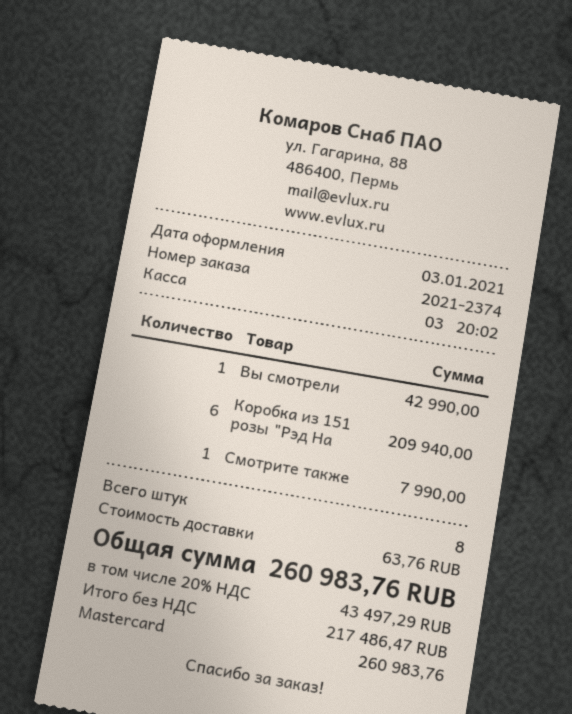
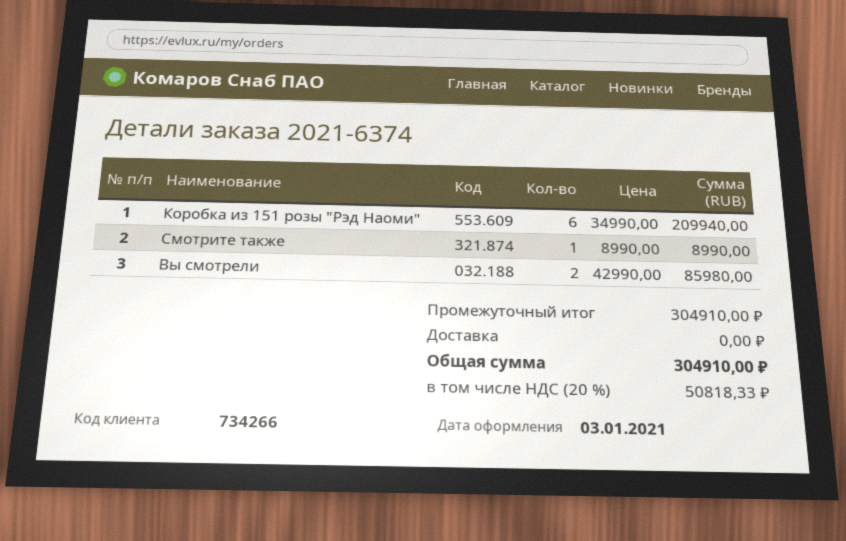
order number: 2021-2374 -> 2021-6374
Вы смотрели: 1 for 42990.00 -> 2 for 85980.00
Смотрите также: 1 for 7990.00 -> 1 for 8990.00
shipping: 63.76 -> 0.00
tax: 20% = 43497.29 -> 20% = 50818.33
total: 260983.76 -> 304910.00

